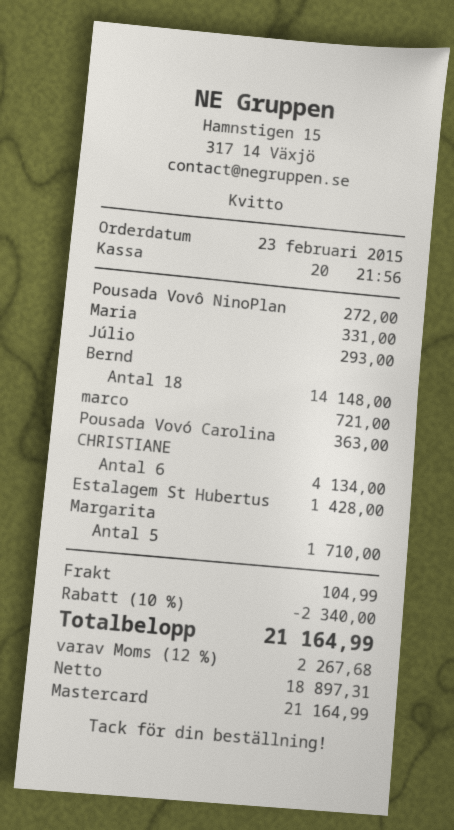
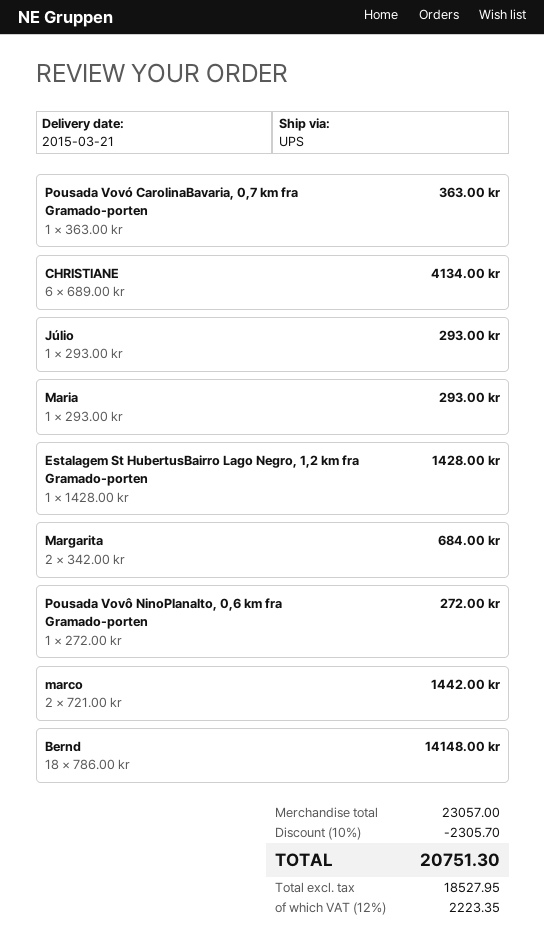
Maria: 1 for 331.00 -> 1 for 293.00
marco: 1 for 721.00 -> 2 for 1442.00
Margarita: 5 for 1710.00 -> 2 for 684.00
discount: 10% = 2340.00 -> 10% = 2305.70
shipping: 104.99 -> none
net: 18897.31 -> 18527.95
tax: 12% = 2267.68 -> 12% = 2223.35
total: 21164.99 -> 20751.30

